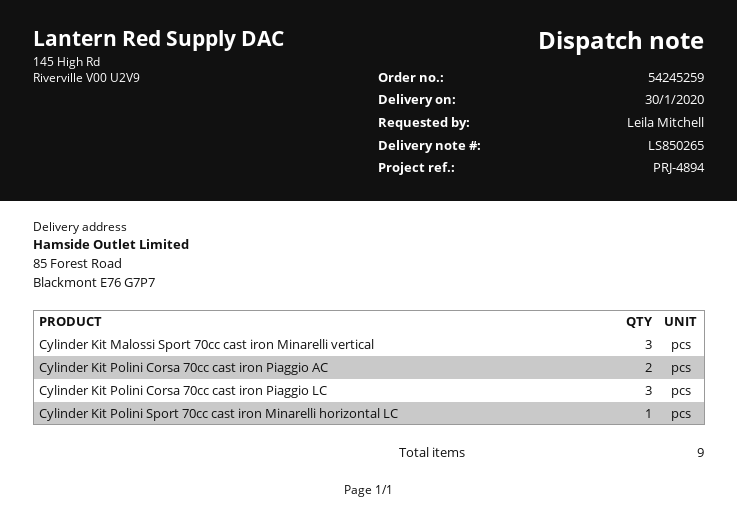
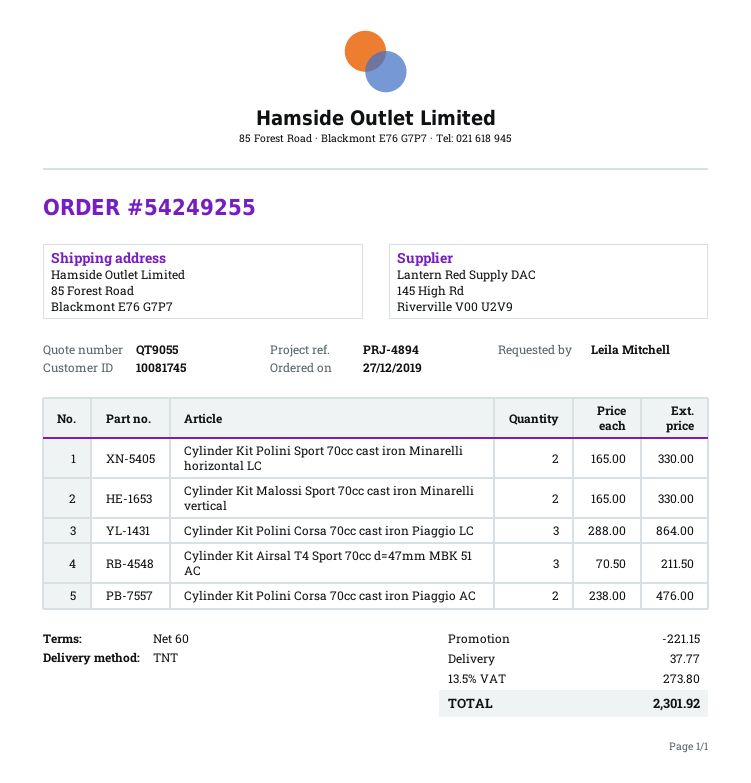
order number: 54245259 -> 54249255
Cylinder Kit Malossi Sport 70cc cast iron Minarelli vertical: 3 -> 2
Cylinder Kit Polini Sport 70cc cast iron Minarelli horizontal LC: 1 -> 2
Cylinder Kit Airsal T4 Sport 70cc d=47mm MBK 51 AC: none -> 3

